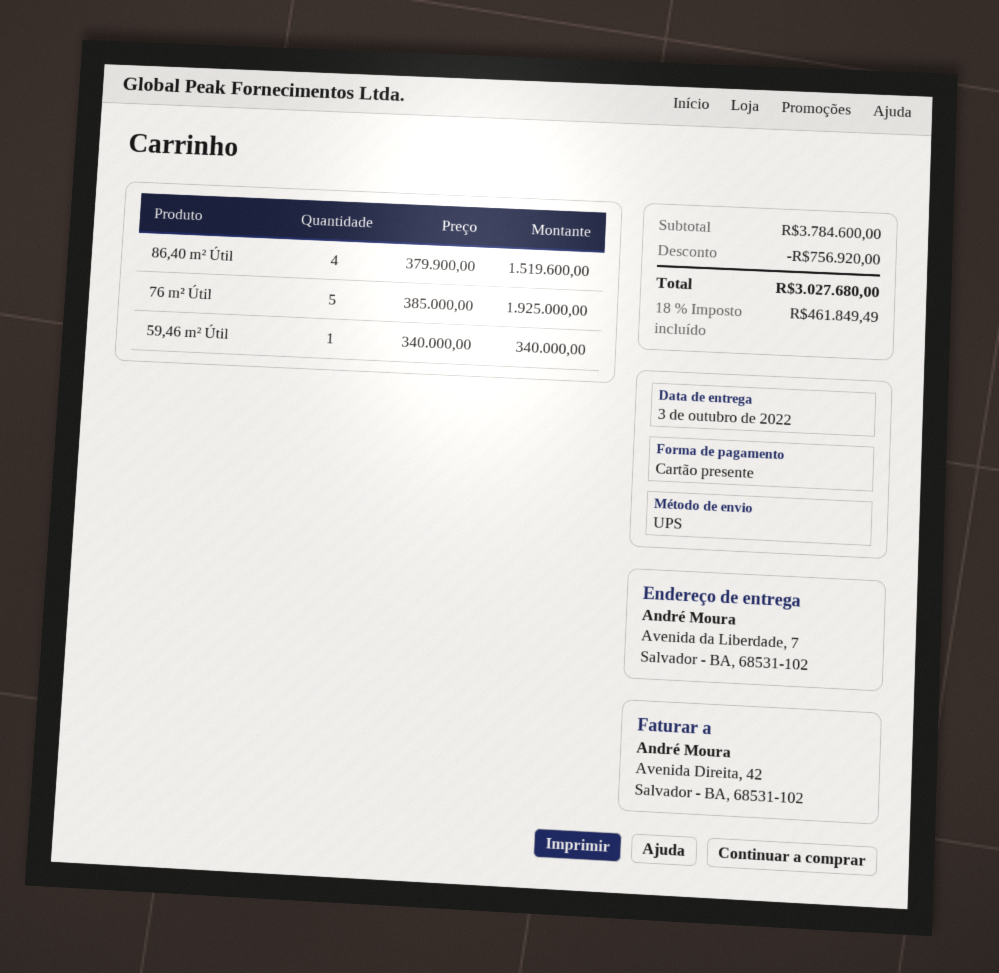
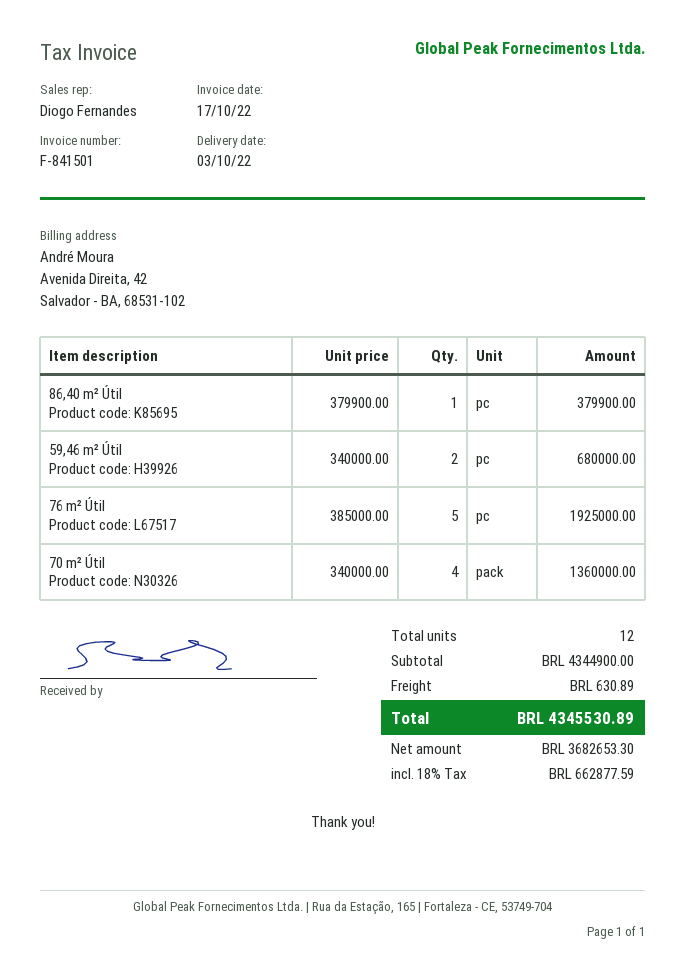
86,40 m² Útil: 4 x 379900.00 = 1519600.00 -> 1 x 379900.00 = 379900.00
59,46 m² Útil: 1 x 340000.00 = 340000.00 -> 2 x 340000.00 = 680000.00
70 m² Útil: none -> 4 x 340000.00 = 1360000.00
subtotal: 3784600.00 -> 4344900.00
discount: 756920.00 -> none
shipping: none -> 630.89
tax: 18% = 461849.49 -> 18% = 662877.59
total: 3027680.00 -> 4345530.89

